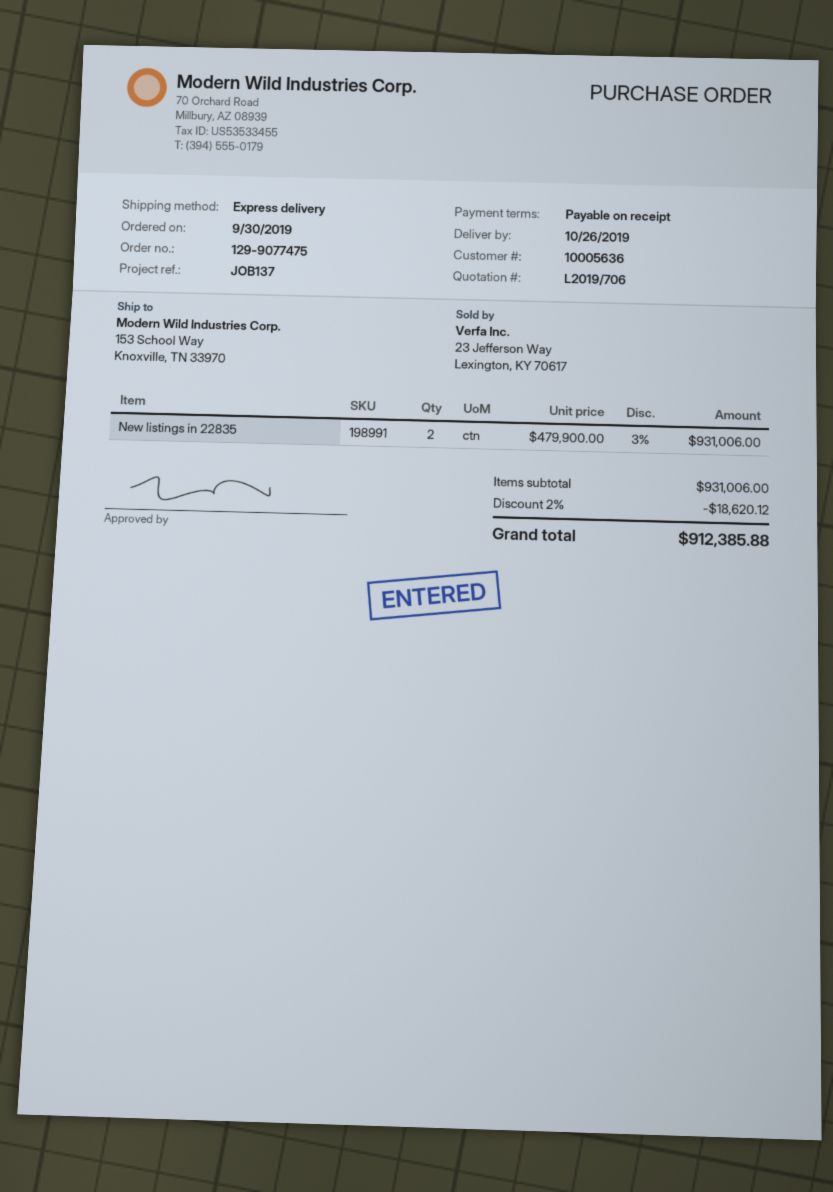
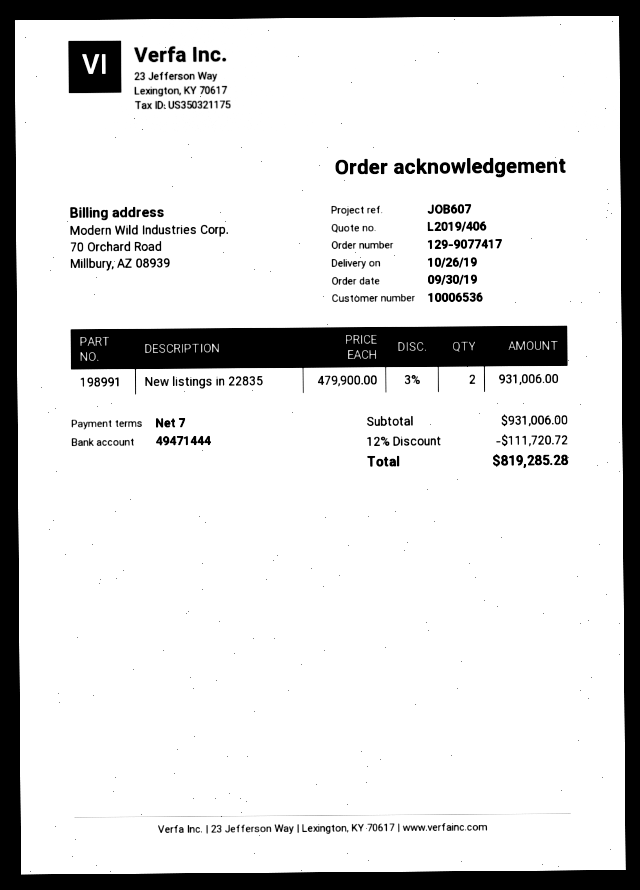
quote number: L2019/706 -> L2019/406
order number: 129-9077475 -> 129-9077417
payment terms: on receipt -> 7 days
customer number: 10005636 -> 10006536
reference: JOB137 -> JOB607
discount: 2% = 18620.12 -> 12% = 111720.72
total: 912385.88 -> 819285.28

